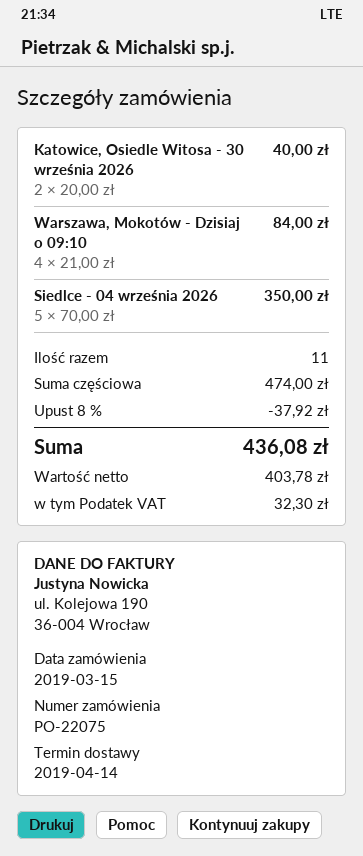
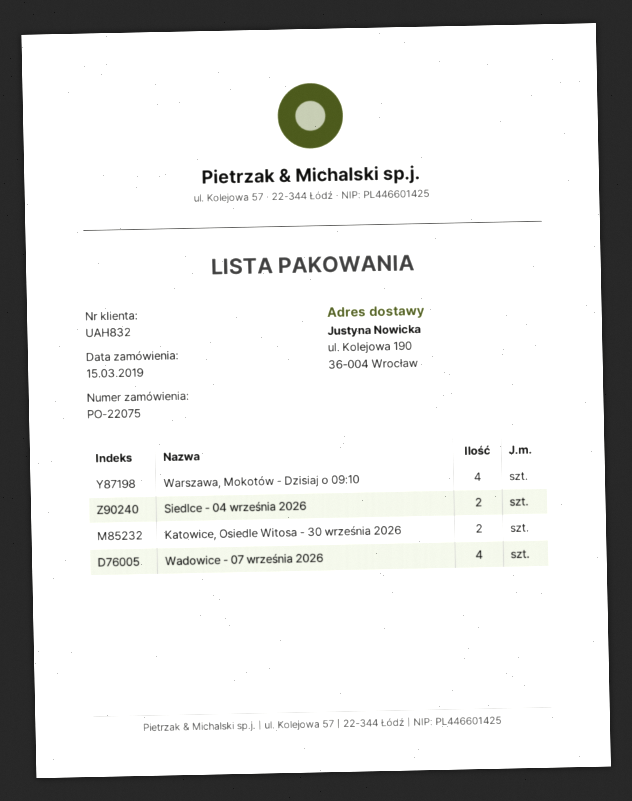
Siedlce - 04 września 2026: 5 -> 2
Wadowice - 07 września 2026: none -> 4

